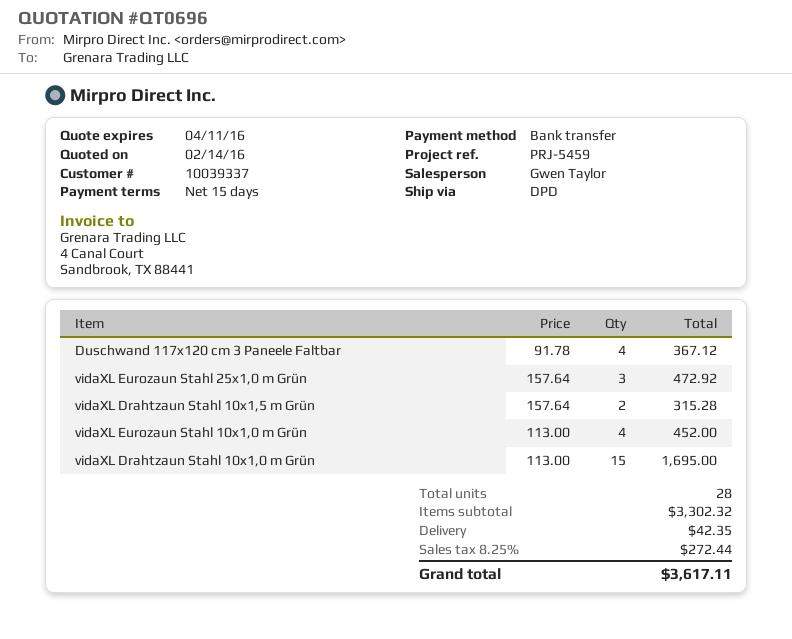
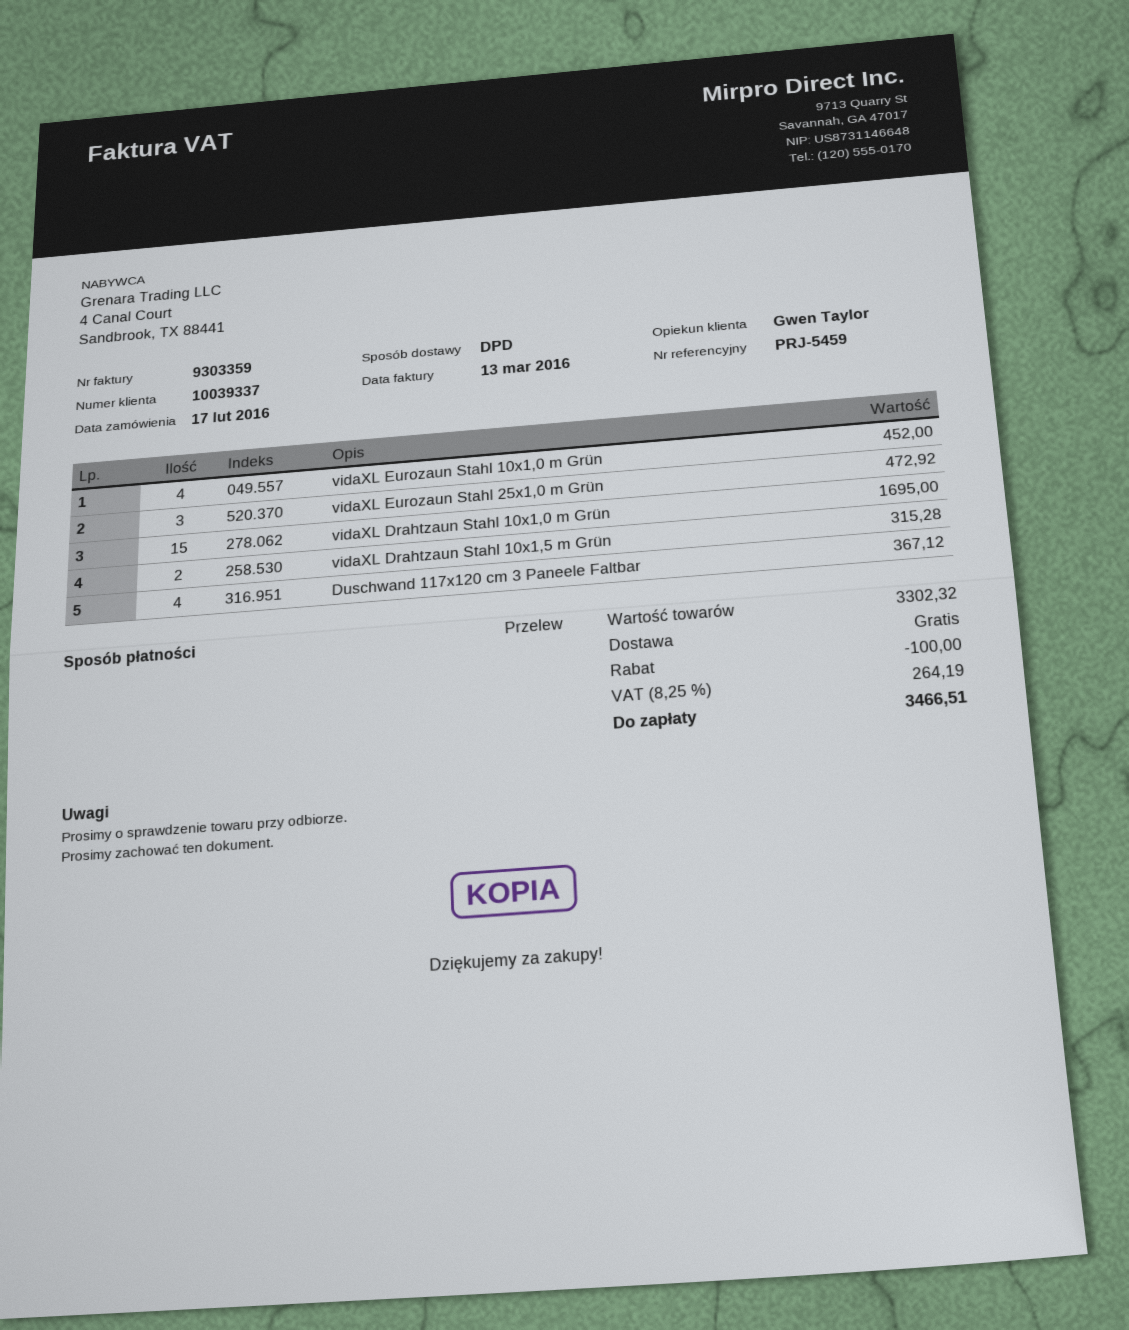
discount: none -> 100.00
shipping: 42.35 -> 0.00
tax: 8.25% = 272.44 -> 8.25% = 264.19
total: 3617.11 -> 3466.51

